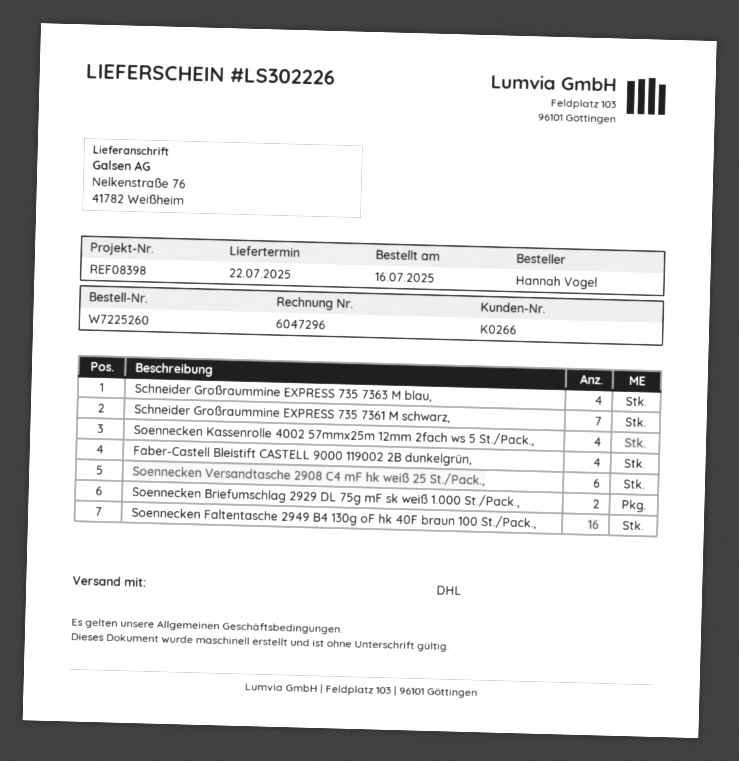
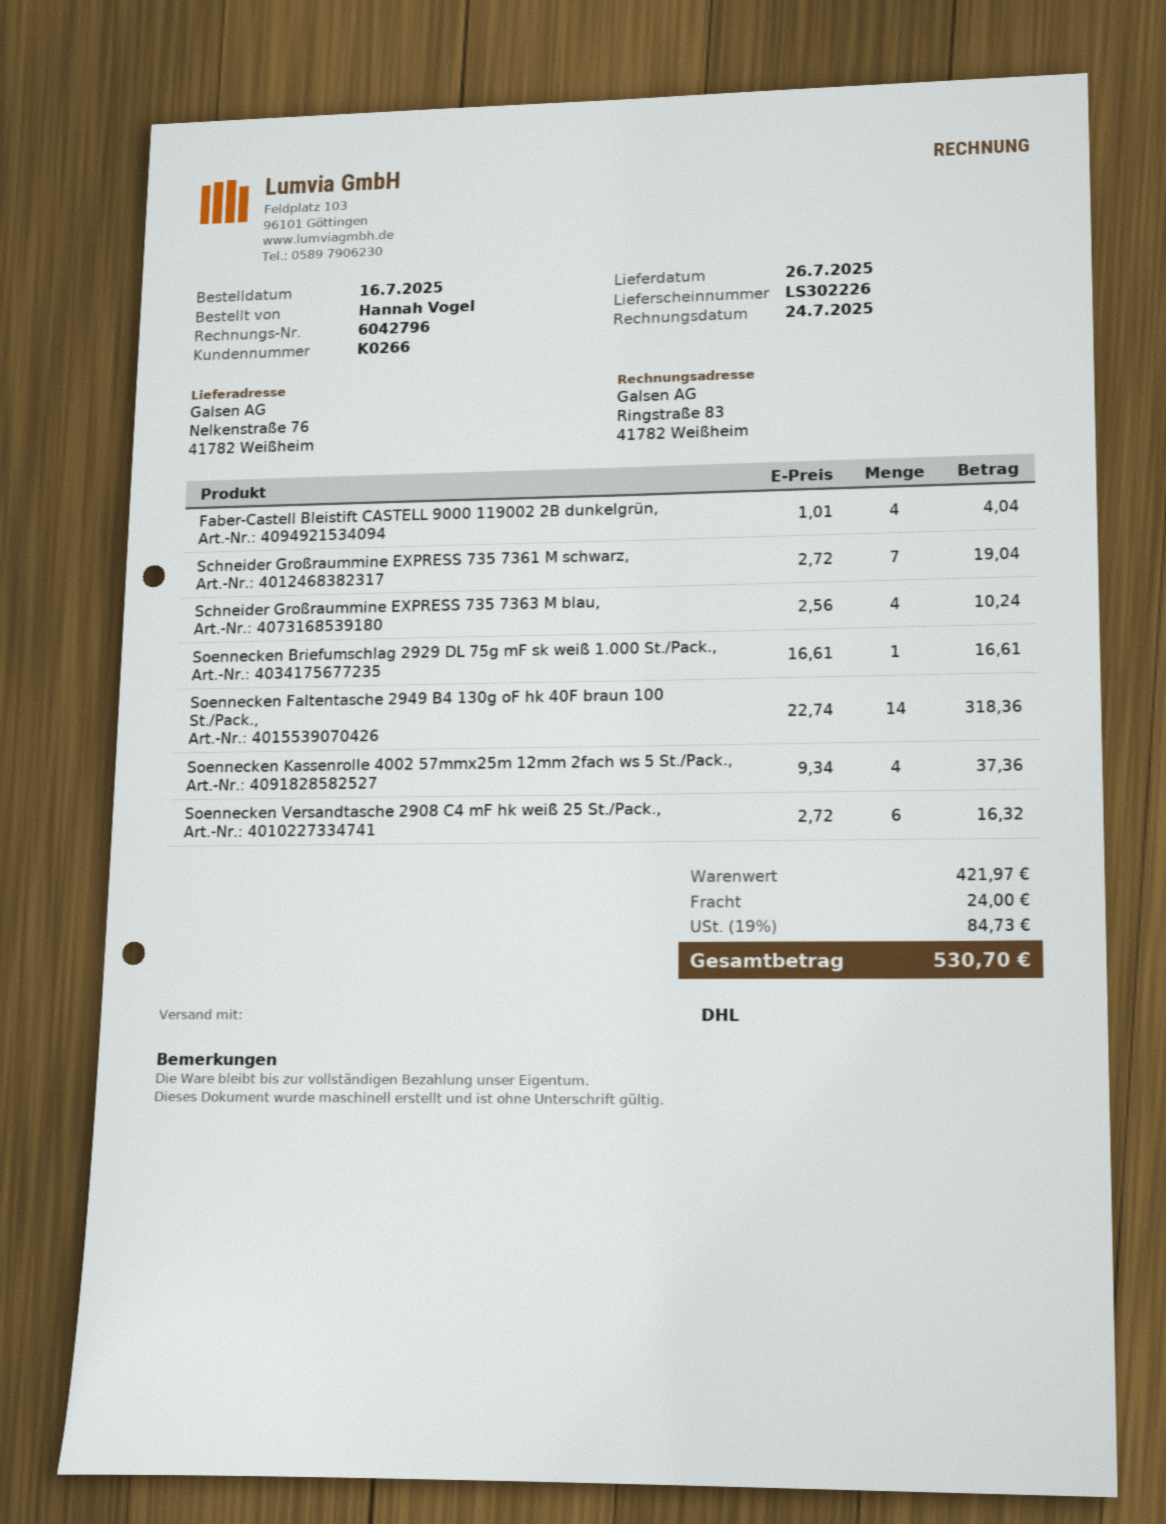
delivery date: 2025-07-22 -> 2025-07-26
invoice number: 6047296 -> 6042796
Soennecken Briefumschlag 2929 DL 75g mF sk weiß 1.000 St./Pack.,: 2 -> 1
Soennecken Faltentasche 2949 B4 130g oF hk 40F braun 100 St./Pack.,: 16 -> 14

